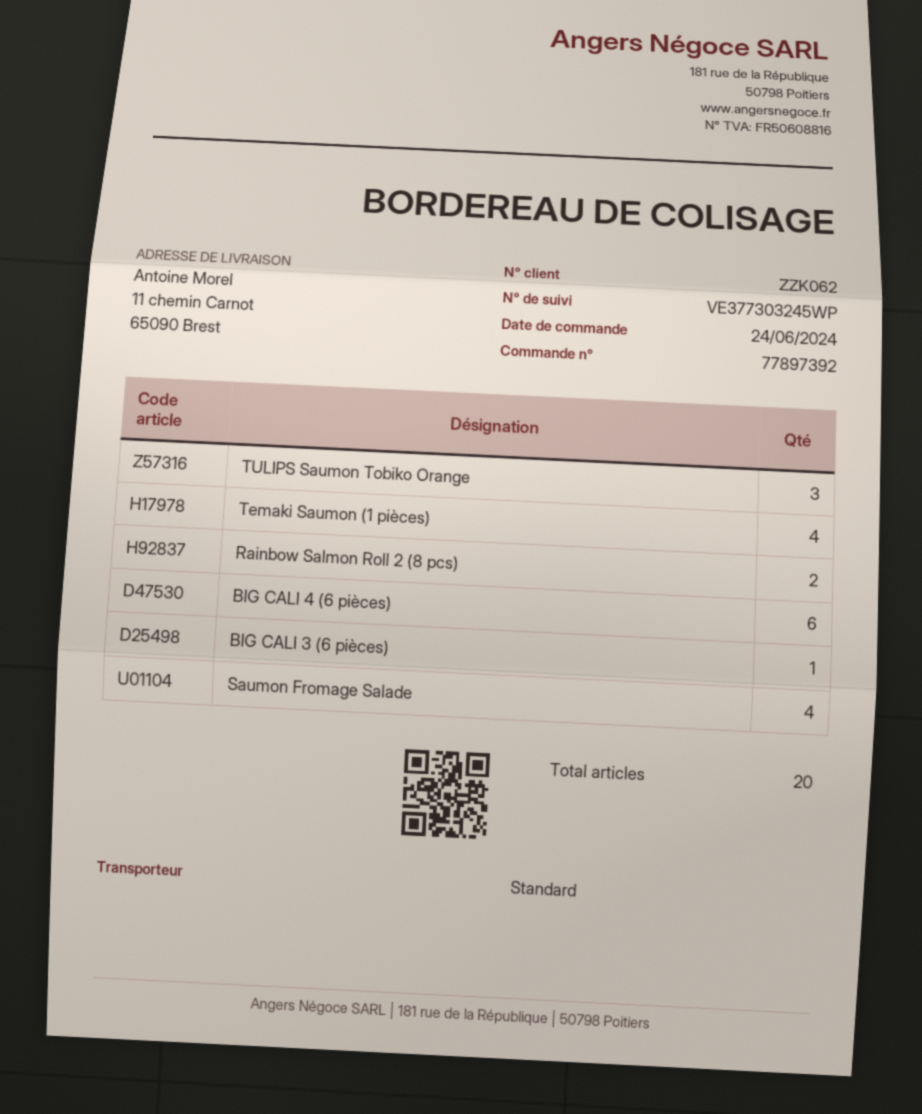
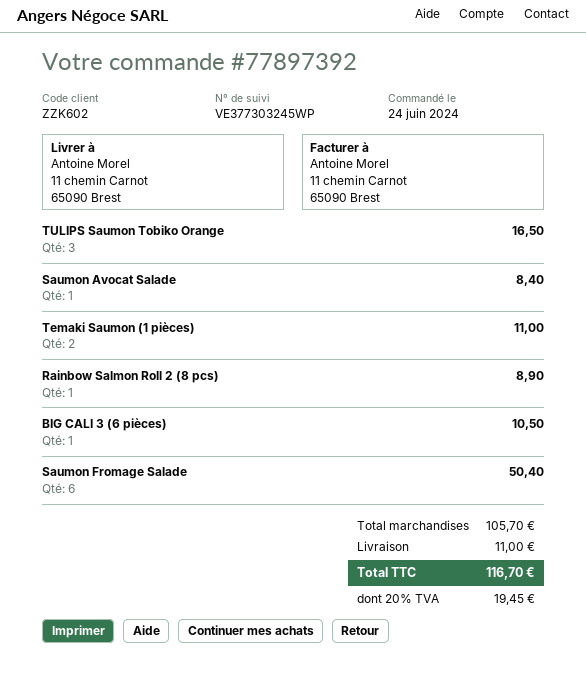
customer number: ZZK062 -> ZZK602
Temaki Saumon (1 pièces): 4 -> 2
Rainbow Salmon Roll 2 (8 pcs): 2 -> 1
BIG CALI 4 (6 pièces): 6 -> none
Saumon Fromage Salade: 4 -> 6
Saumon Avocat Salade: none -> 1

